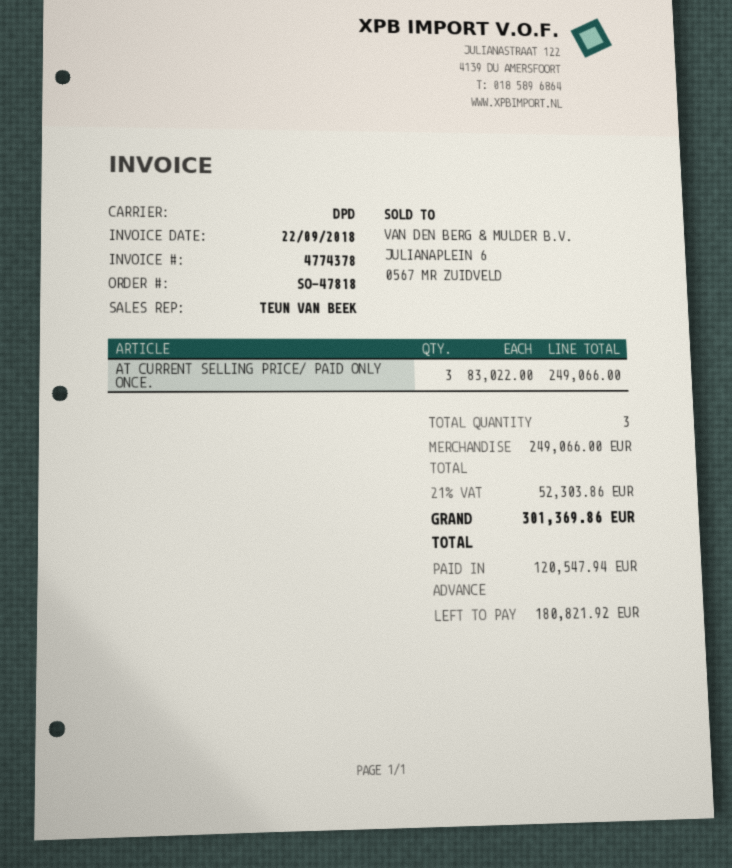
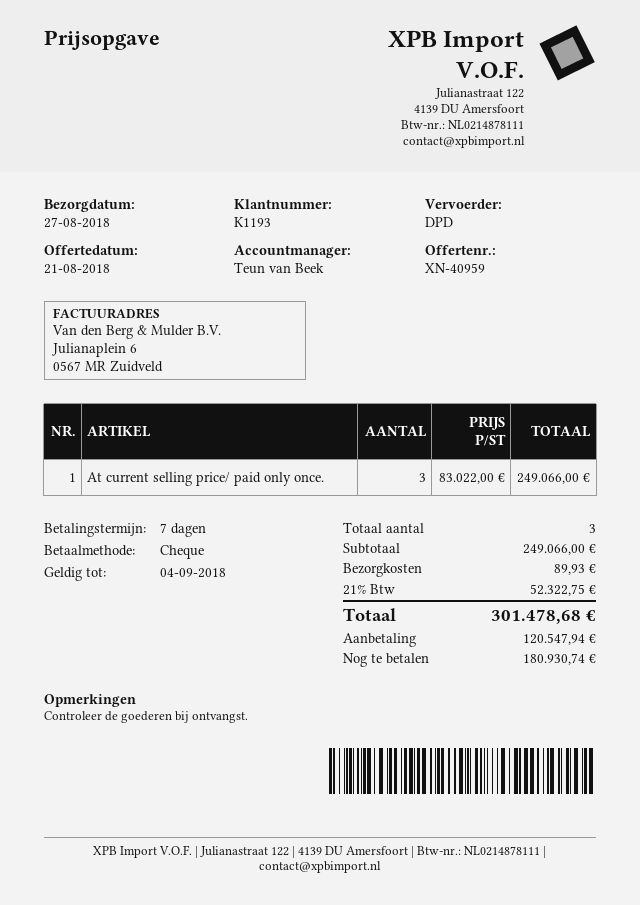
shipping: none -> 89.93
tax: 21% = 52303.86 -> 21% = 52322.75
total: 301369.86 -> 301478.68
balance: 180821.92 -> 180930.74

